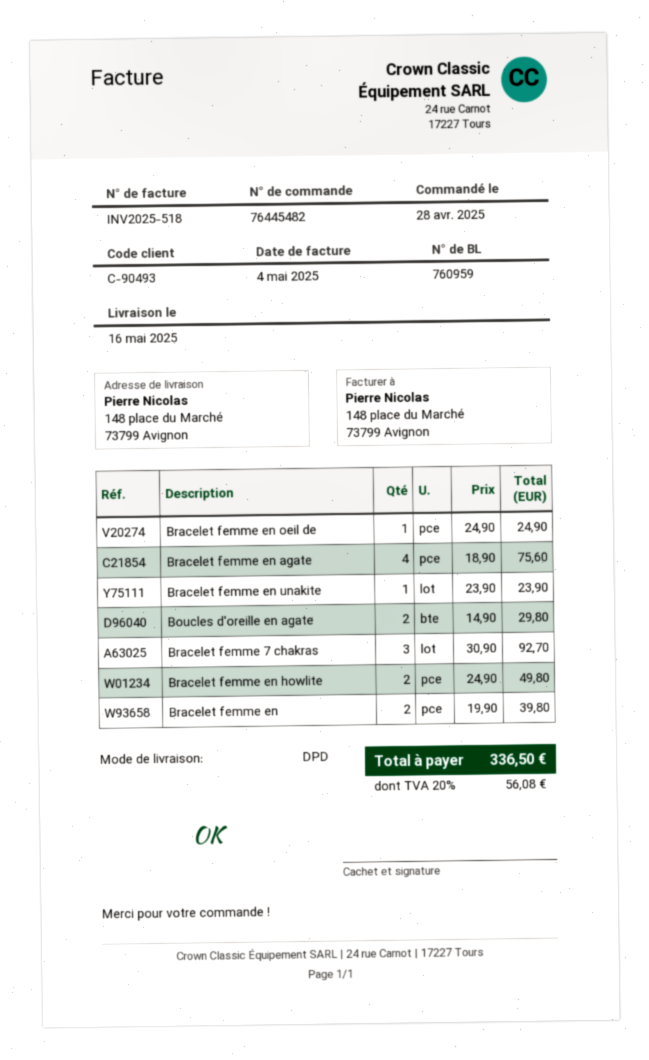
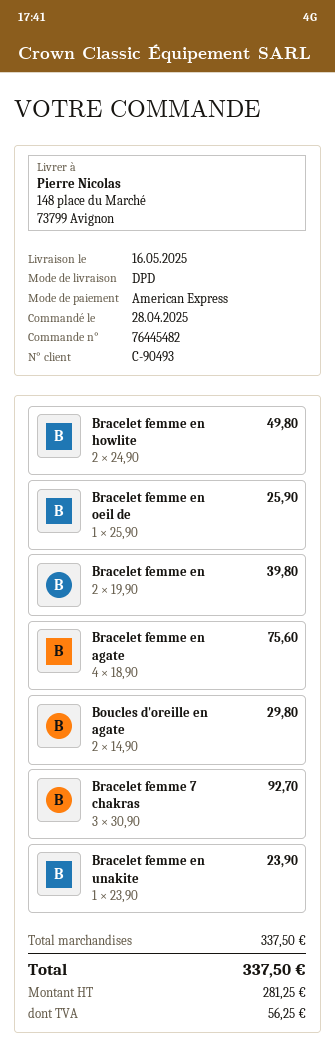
Bracelet femme en oeil de: 1 x 24.90 = 24.90 -> 1 x 25.90 = 25.90
tax: 56.08 -> 56.25
total: 336.50 -> 337.50

